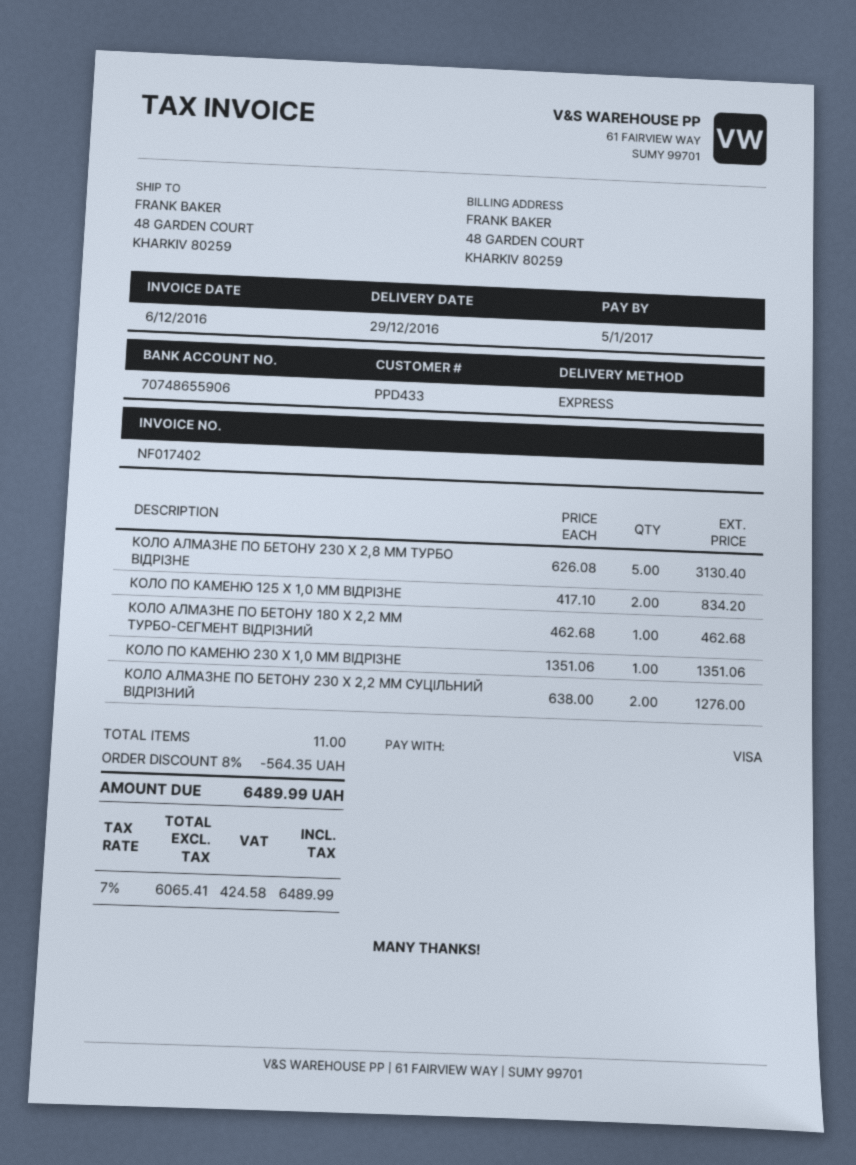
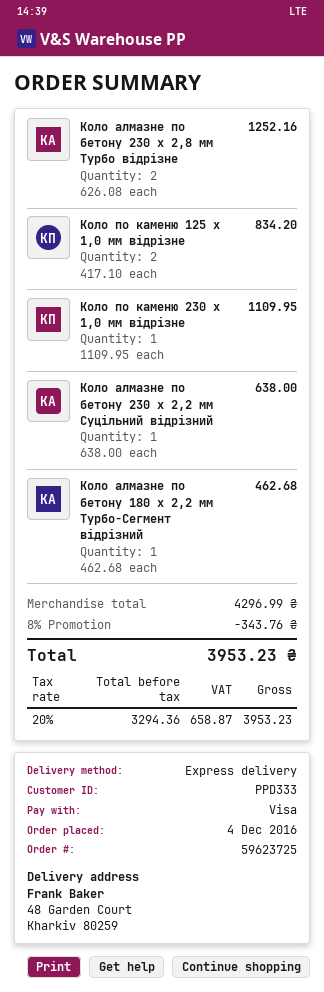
customer number: PPD433 -> PPD333
КОЛО АЛМАЗНЕ ПО БЕТОНУ 230 Х 2,8 ММ ТУРБО ВІДРІЗНЕ: 5 x 626.08 = 3130.40 -> 2 x 626.08 = 1252.16
КОЛО ПО КАМЕНЮ 230 Х 1,0 ММ ВІДРІЗНЕ: 1 x 1351.06 = 1351.06 -> 1 x 1109.95 = 1109.95
КОЛО АЛМАЗНЕ ПО БЕТОНУ 230 Х 2,2 ММ СУЦІЛЬНИЙ ВІДРІЗНИЙ: 2 x 638.00 = 1276.00 -> 1 x 638.00 = 638.00
discount: 8% = 564.35 -> 8% = 343.76
net: 6065.41 -> 3294.36
tax: 7% = 424.58 -> 20% = 658.87
total: 6489.99 -> 3953.23

